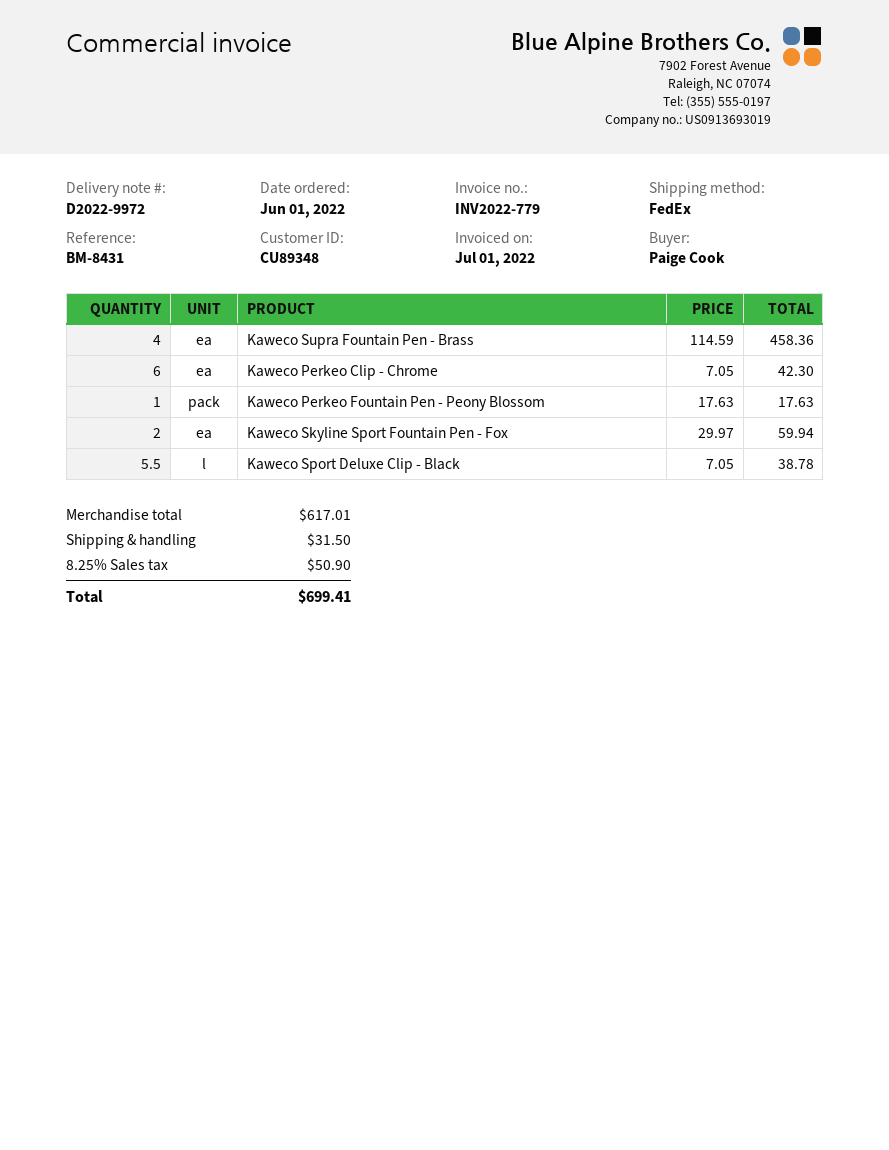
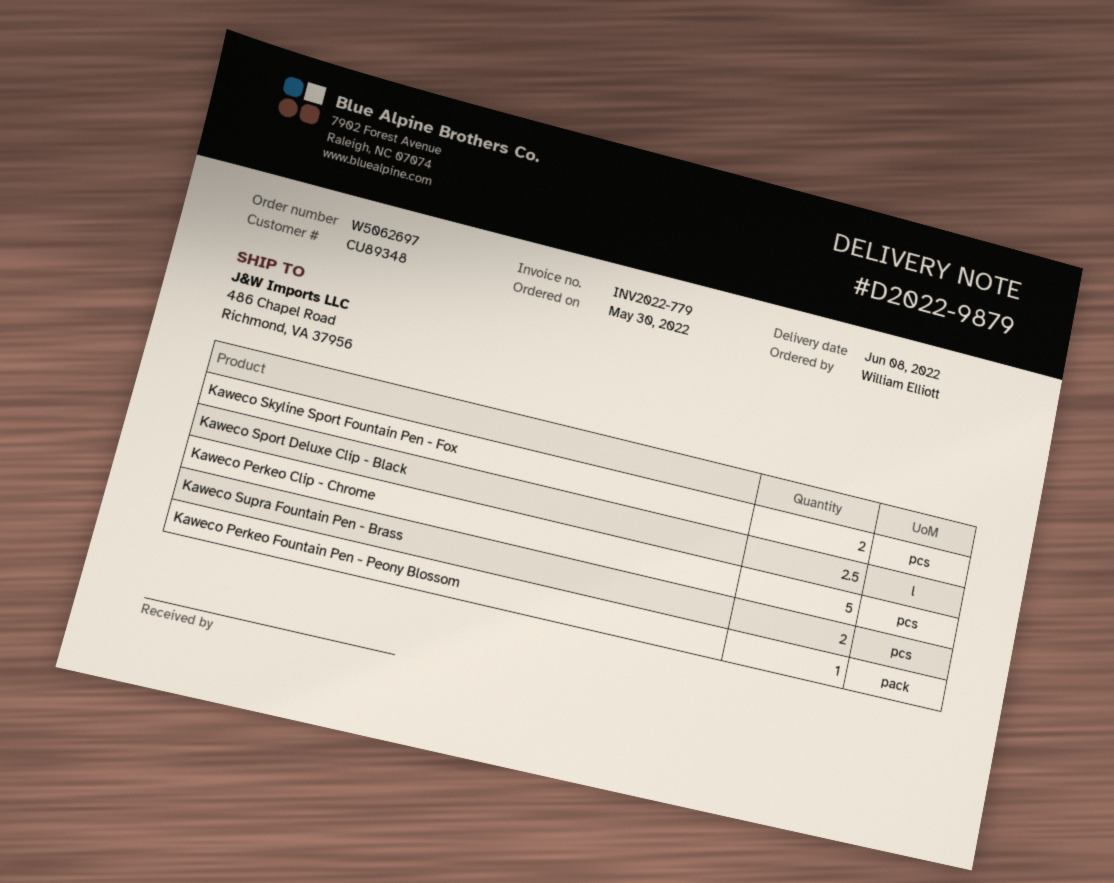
order date: 2022-06-01 -> 2022-05-30
delivery note number: D2022-9972 -> D2022-9879
ordered by: Paige Cook -> William Elliott
Kaweco Supra Fountain Pen - Brass: 4 -> 2
Kaweco Perkeo Clip - Chrome: 6 -> 5
Kaweco Sport Deluxe Clip - Black: 5.5 -> 2.5

